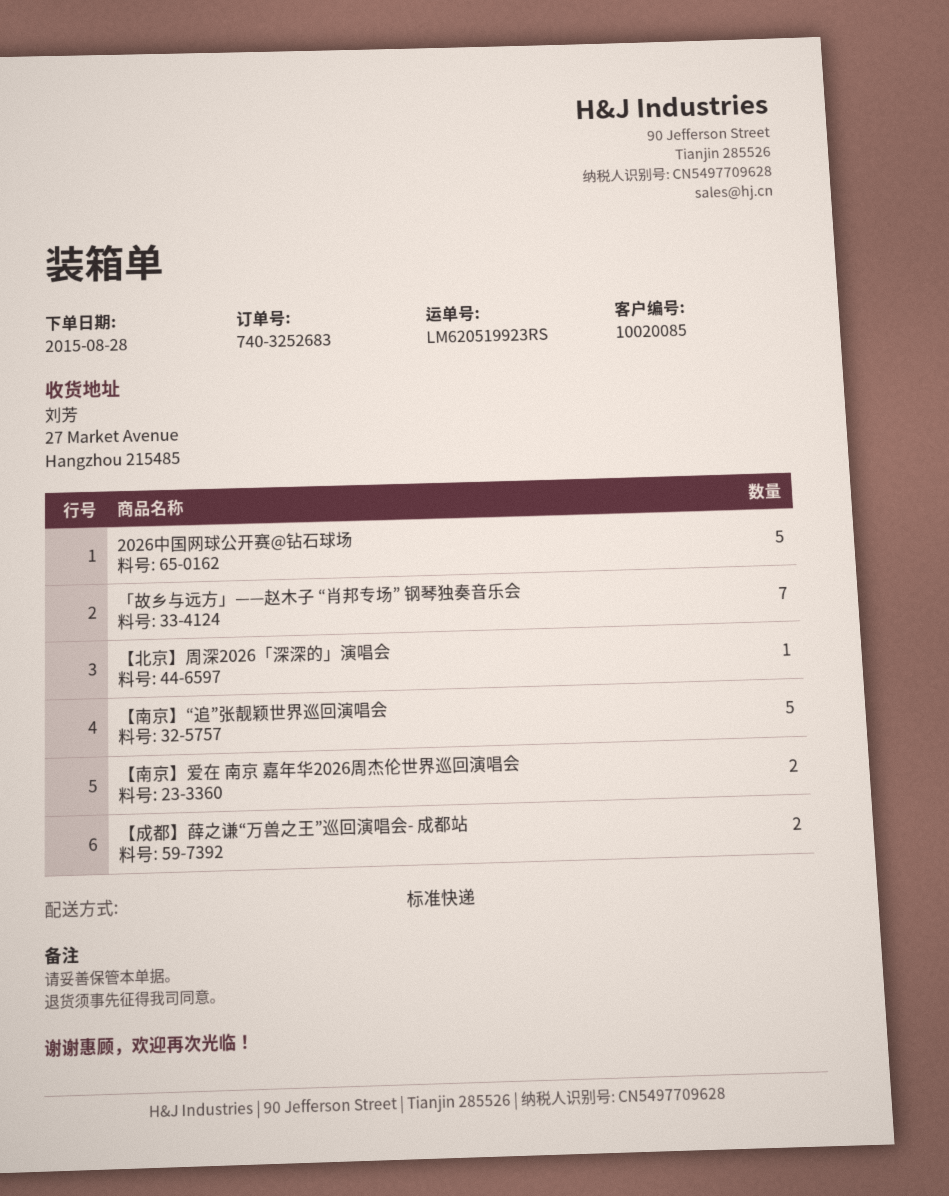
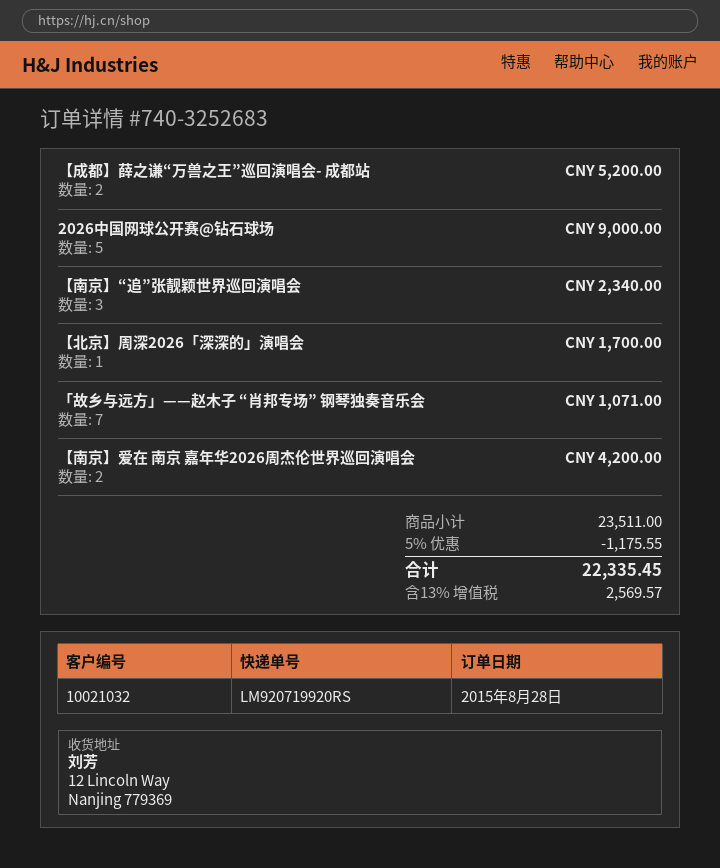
customer number: 10020085 -> 10021032
tracking number: LM620519923RS -> LM920719920RS
ship to: 27 Market Avenue, Hangzhou 215485 -> 12 Lincoln Way, Nanjing 779369
【南京】“追”张靓颖世界巡回演唱会: 5 -> 3

